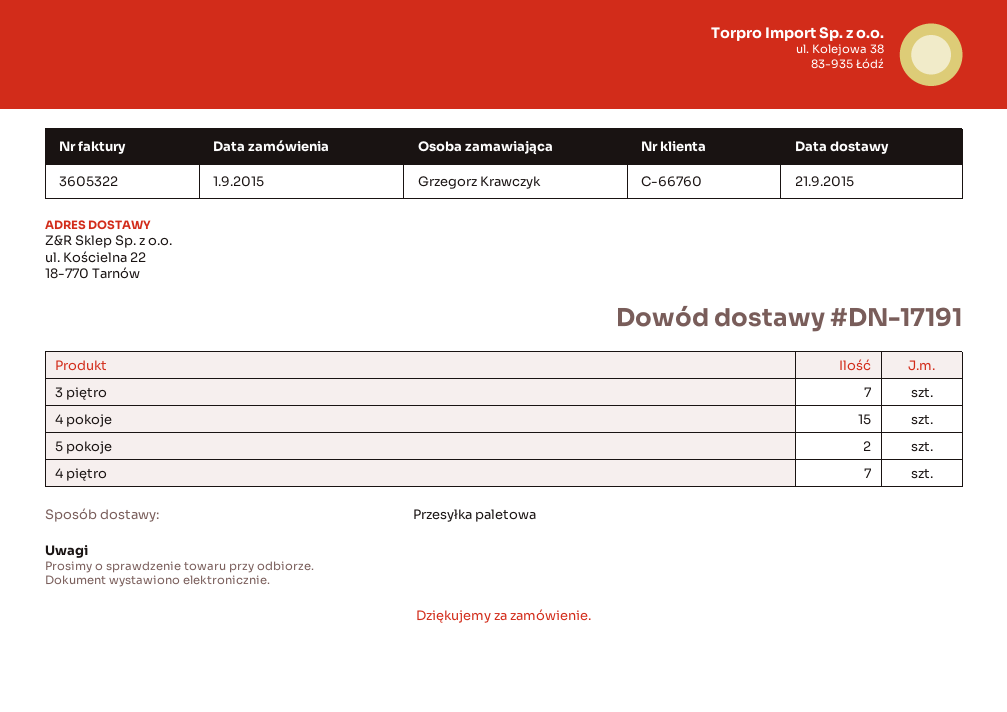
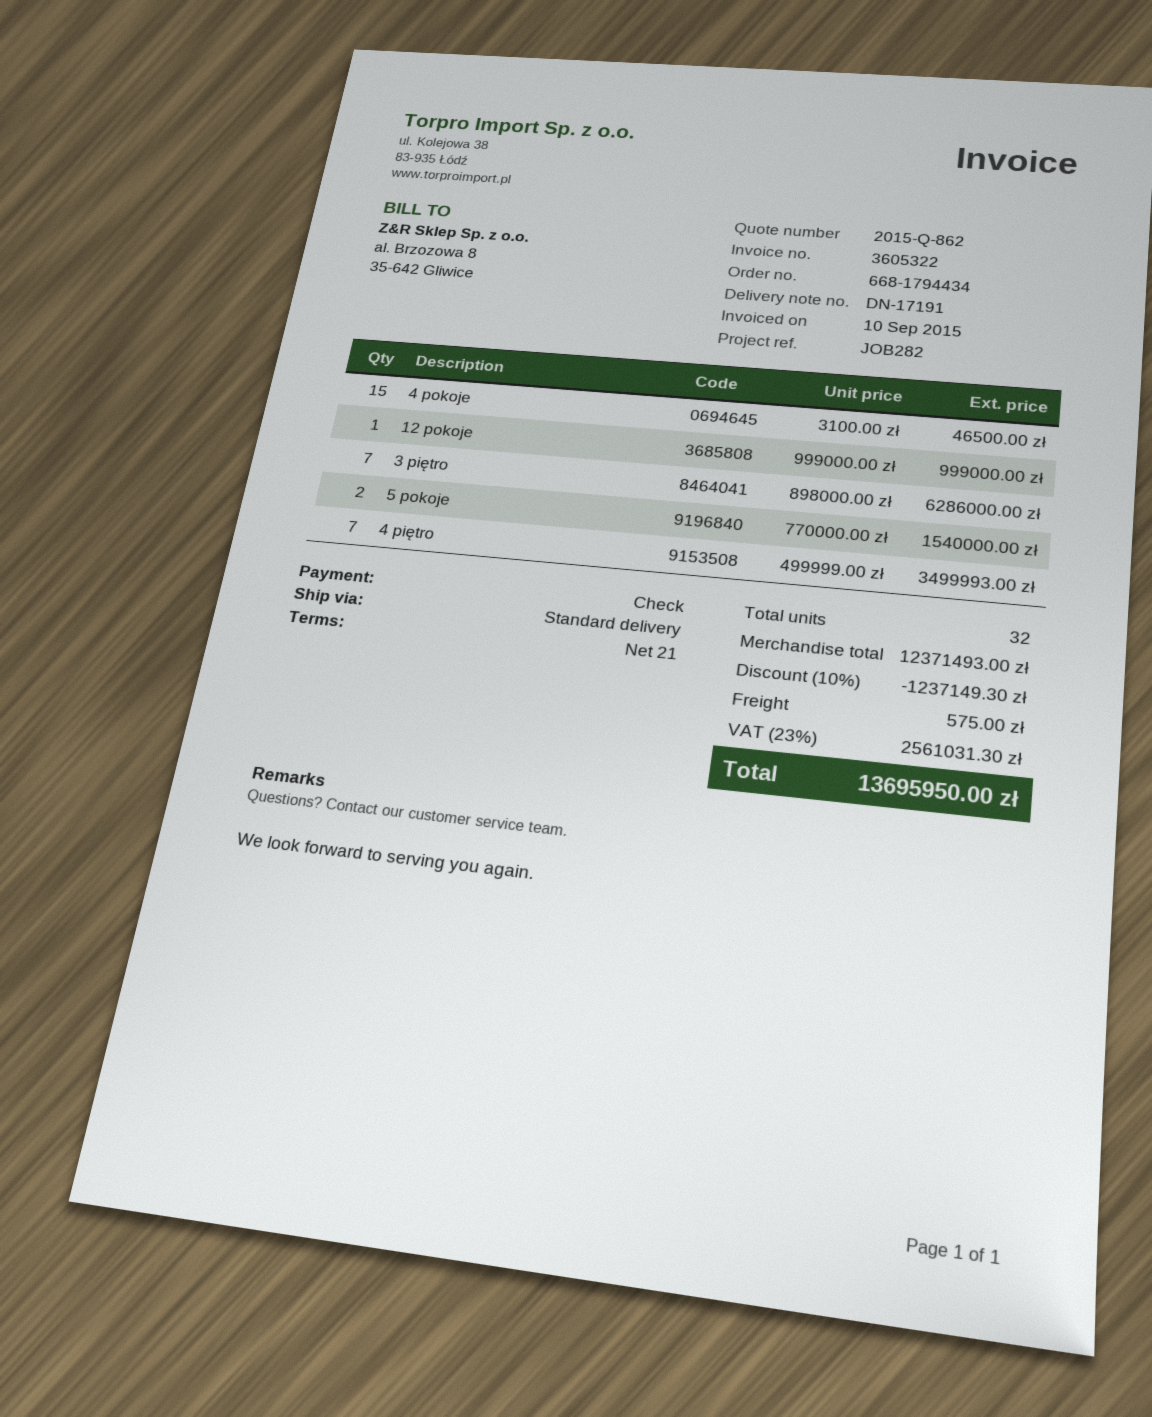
shipping method: pallet freight -> standard
12 pokoje: none -> 1

